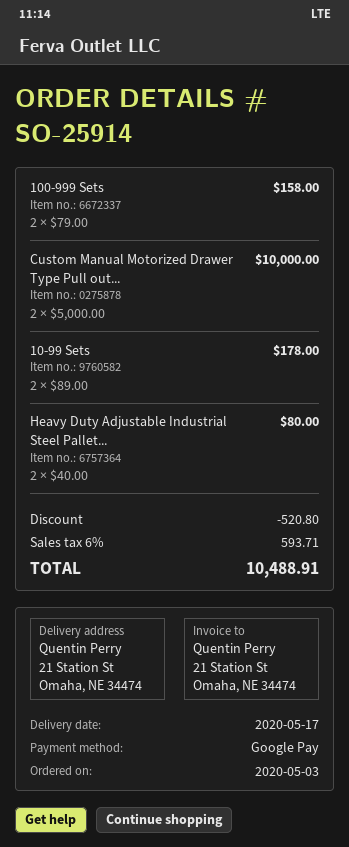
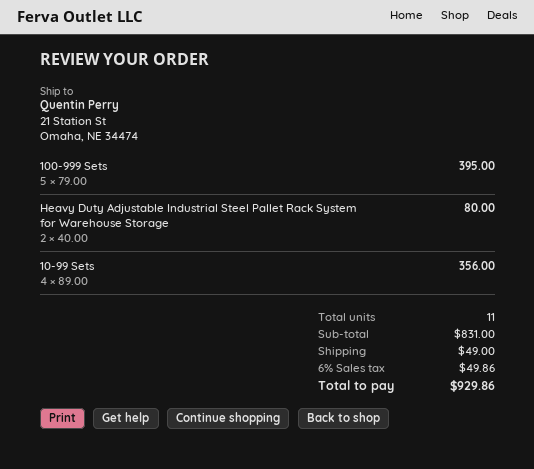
100-999 Sets: 2 x 79.00 = 158.00 -> 5 x 79.00 = 395.00
Custom Manual Motorized Drawer Type Pull out...: 2 x 5000.00 = 10000.00 -> none
10-99 Sets: 2 x 89.00 = 178.00 -> 4 x 89.00 = 356.00
discount: 520.80 -> none
shipping: none -> 49.00
tax: 6% = 593.71 -> 6% = 49.86
total: 10488.91 -> 929.86

